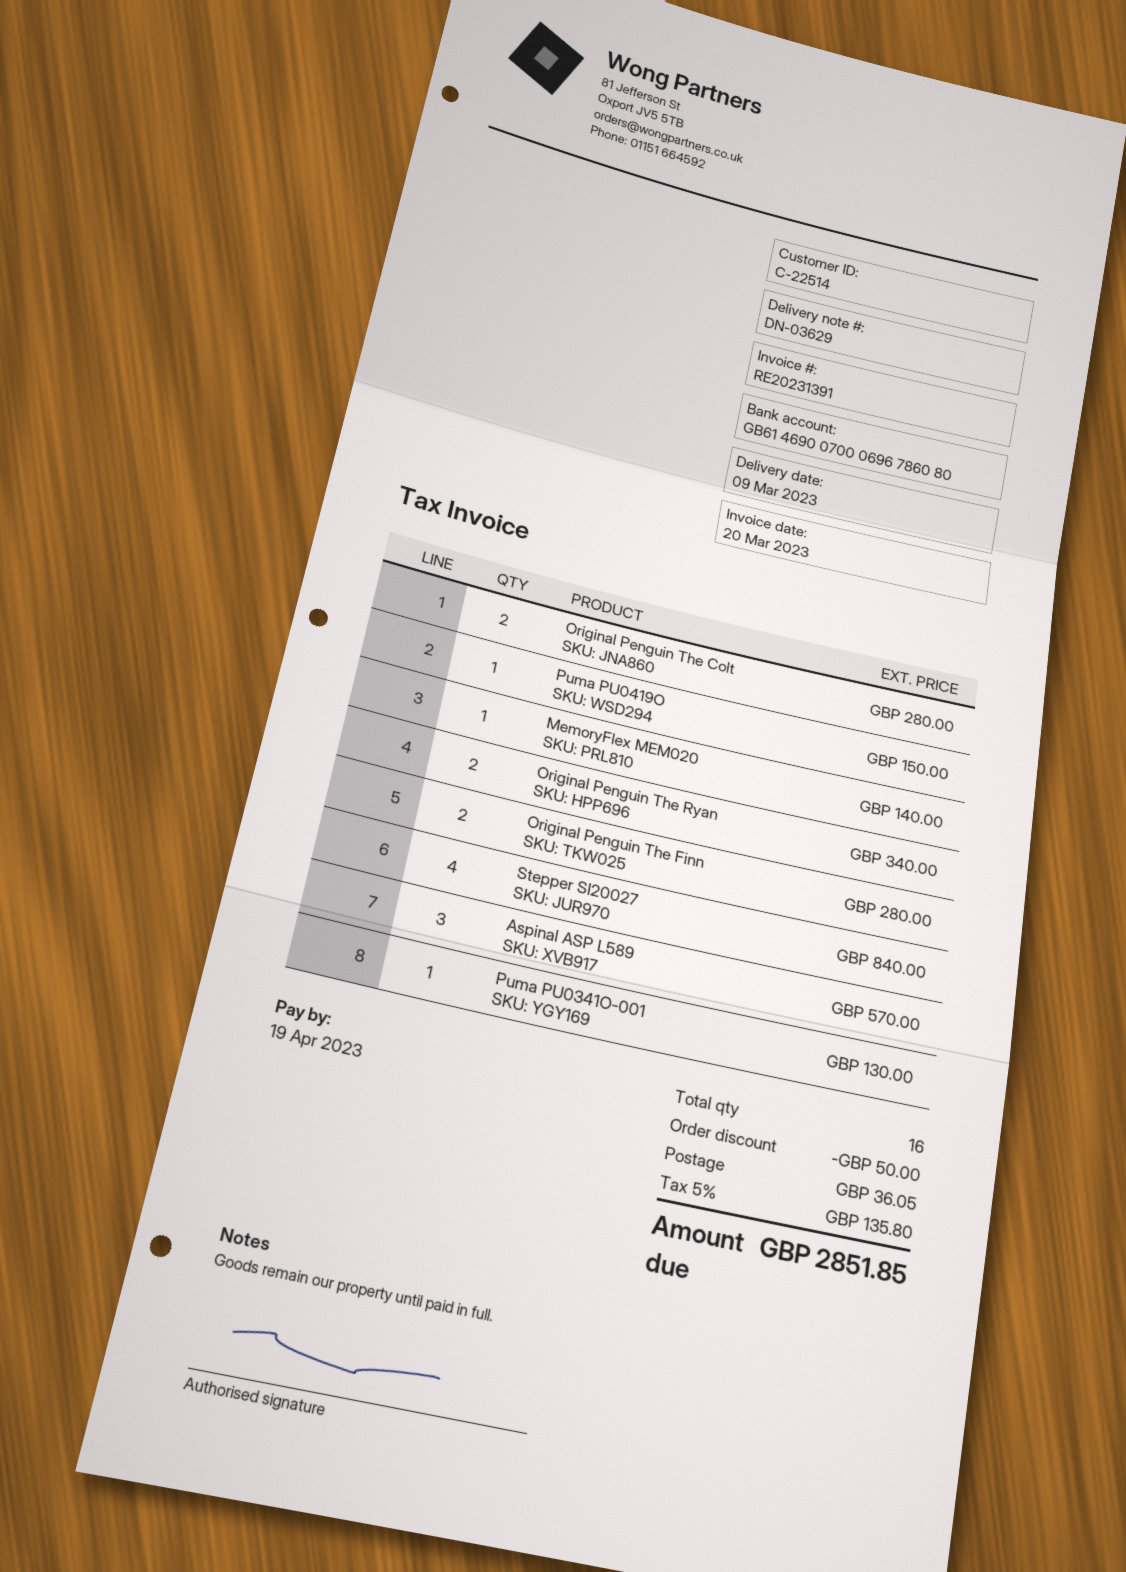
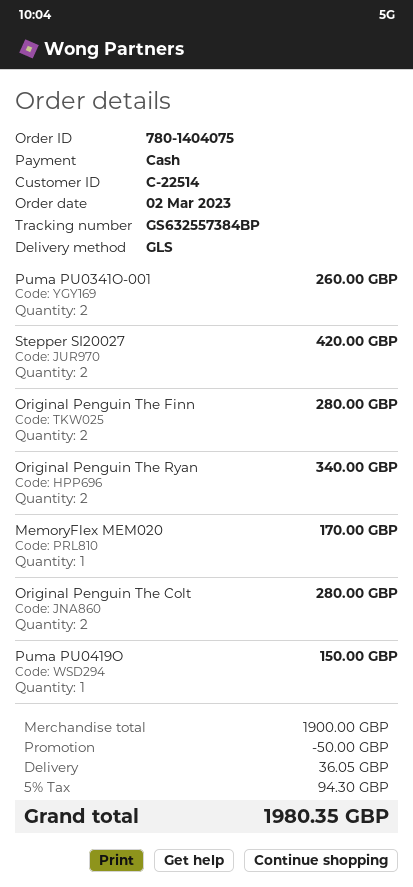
MemoryFlex MEM020: 1 for 140.00 -> 1 for 170.00
Stepper SI20027: 4 for 840.00 -> 2 for 420.00
Aspinal ASP L589: 3 for 570.00 -> none
Puma PU0341O-001: 1 for 130.00 -> 2 for 260.00
tax: 5% = 135.80 -> 5% = 94.30
total: 2851.85 -> 1980.35

